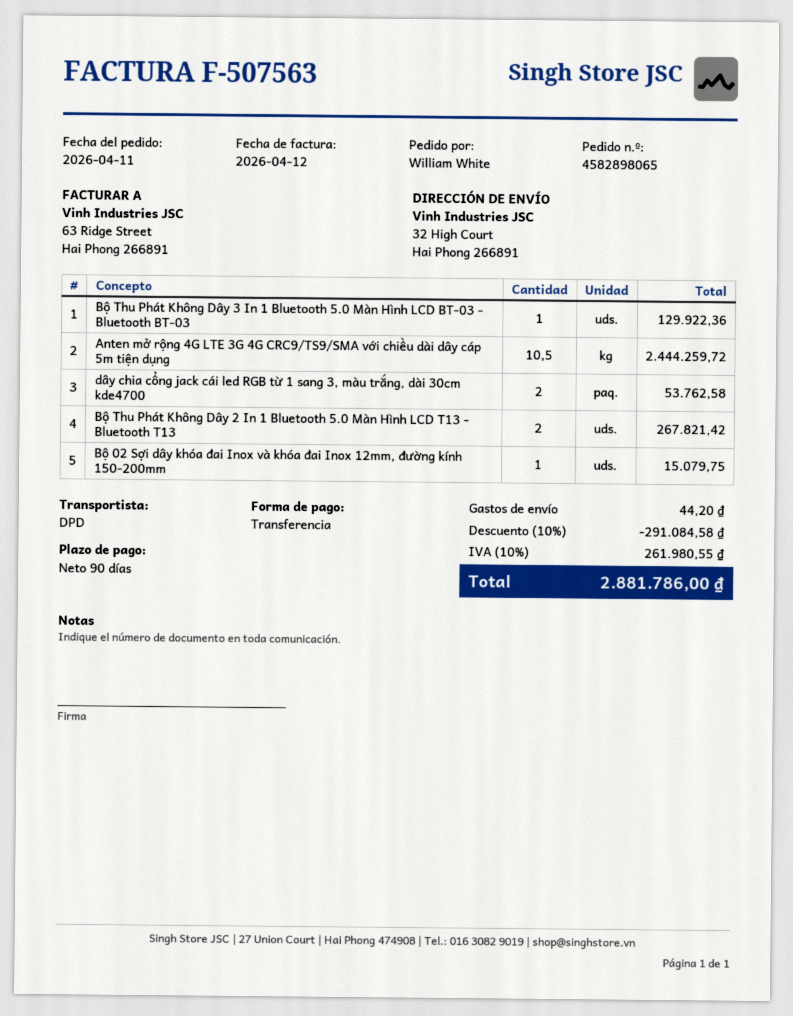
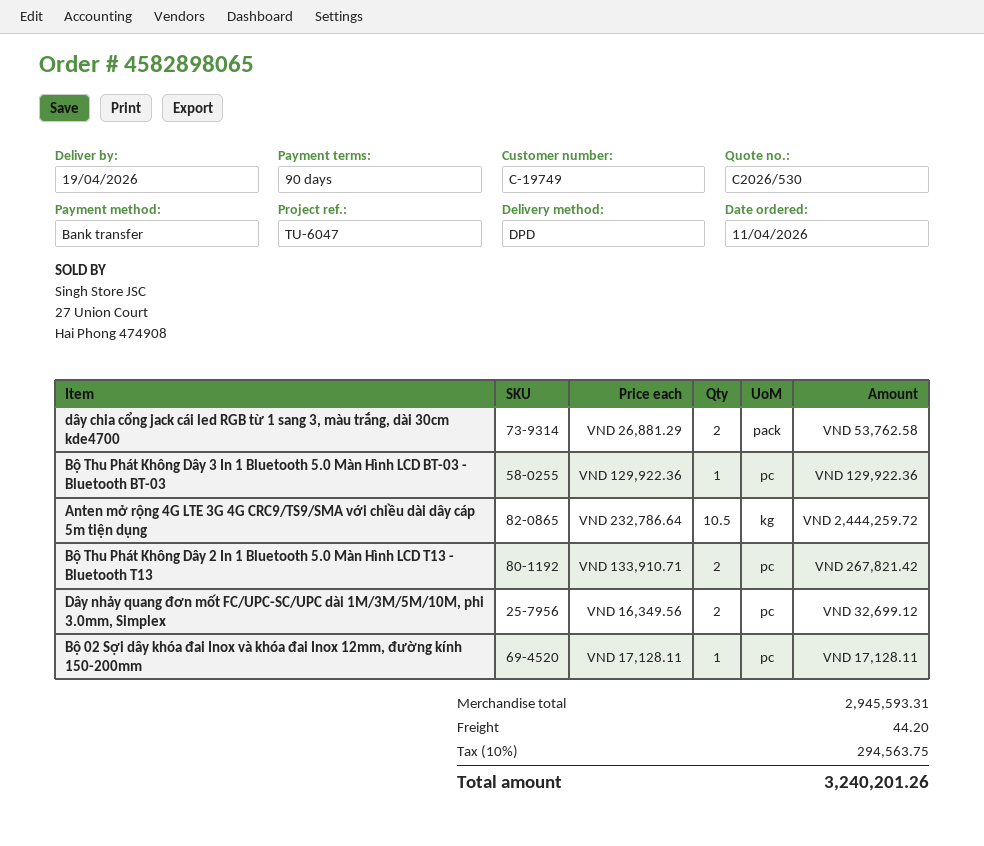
Bộ 02 Sợi dây khóa đai Inox và khóa đai Inox 12mm, đường kính 150-200mm: 1 for 15079.75 -> 1 for 17128.11
Dây nhảy quang đơn mốt FC/UPC-SC/UPC dài 1M/3M/5M/10M, phi 3.0mm, Simplex: none -> 2 for 32699.12
discount: 10% = 291084.58 -> none
tax: 10% = 261980.55 -> 10% = 294563.75
total: 2881786.00 -> 3240201.26

